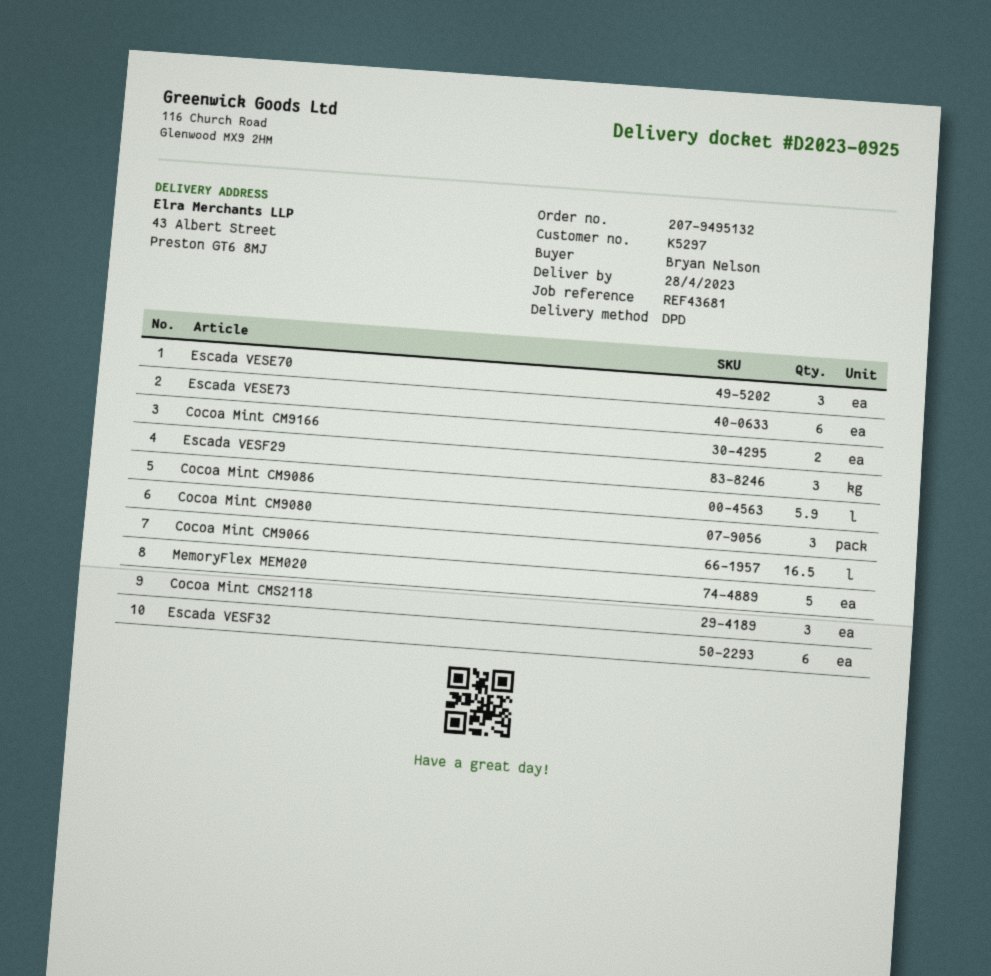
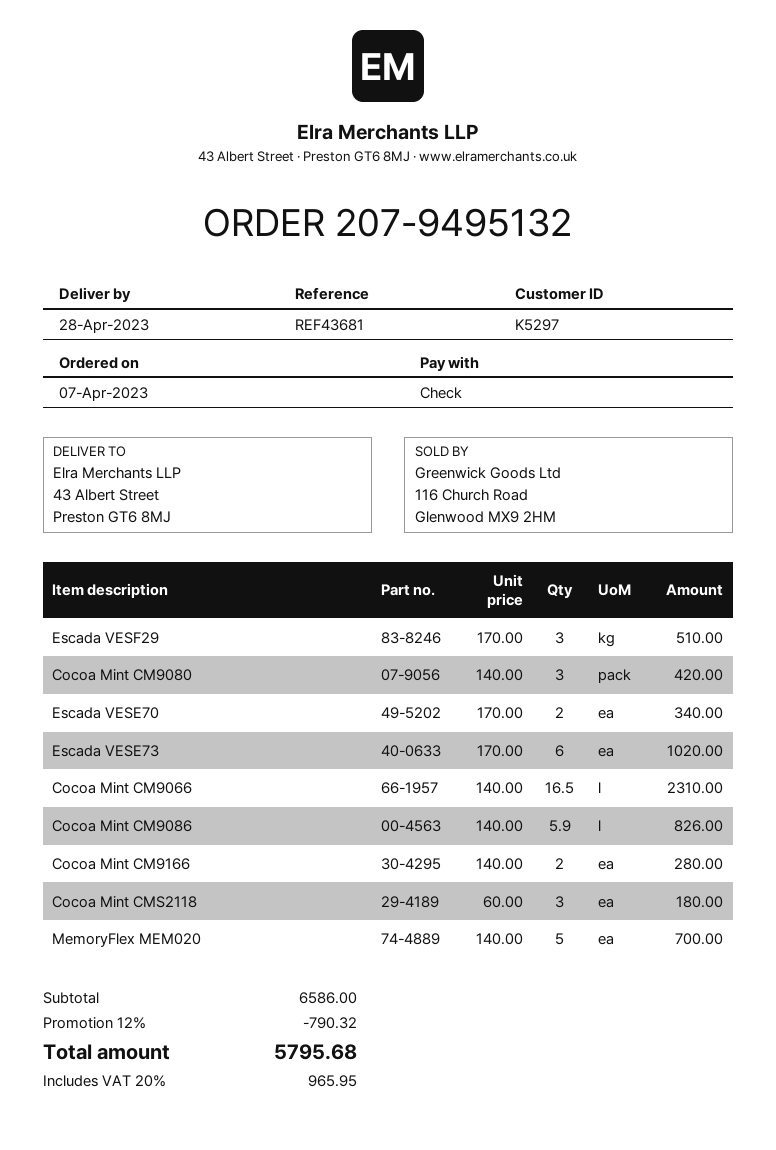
Escada VESE70: 3 -> 2
Escada VESF32: 6 -> none

